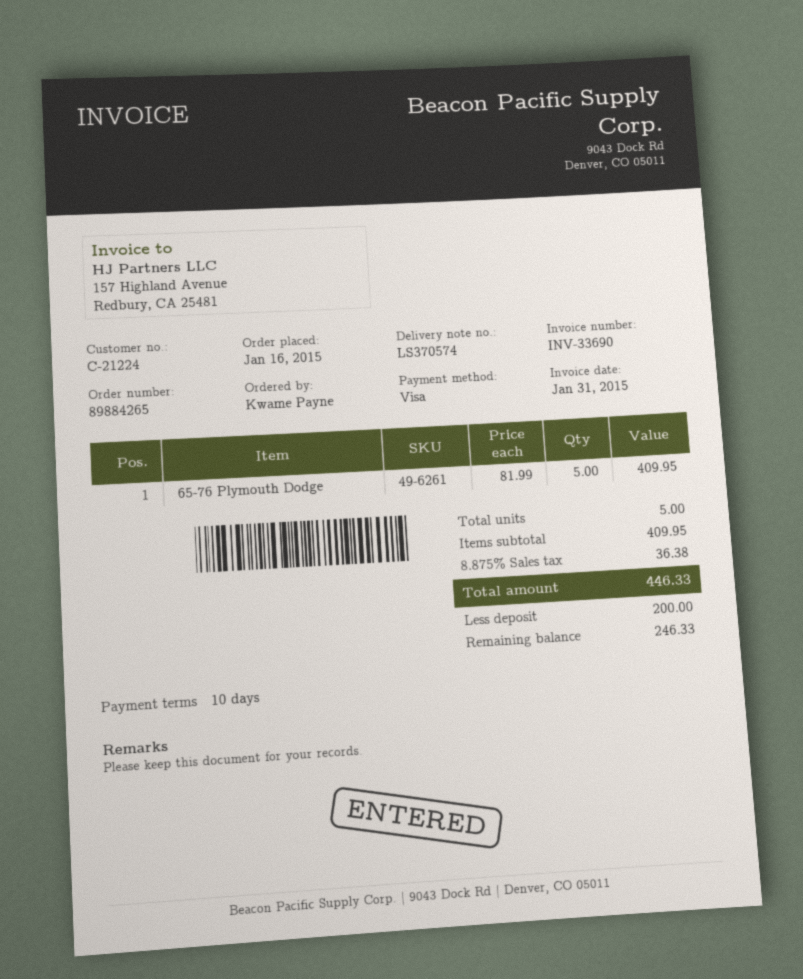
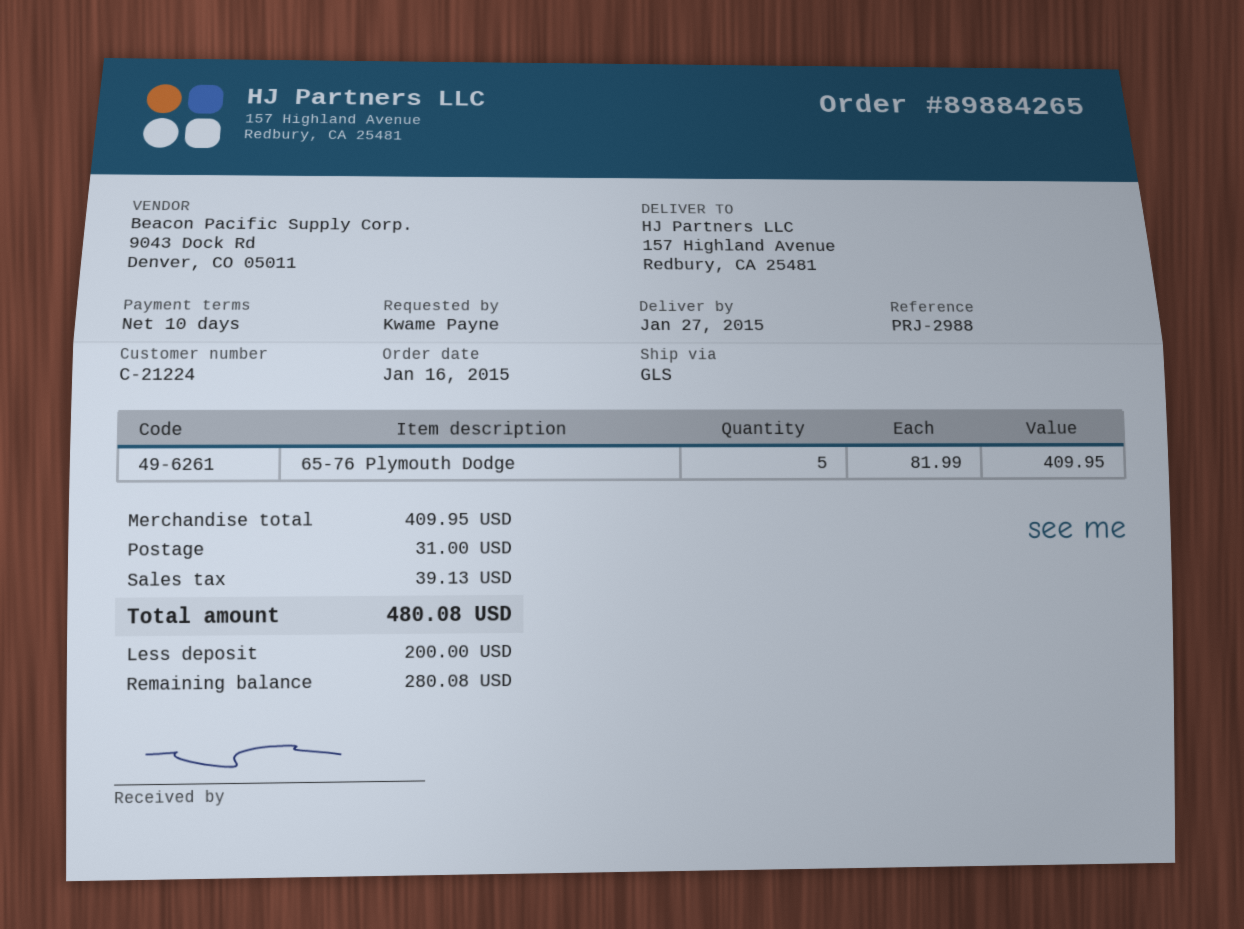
shipping: none -> 31.00
tax: 36.38 -> 39.13
total: 446.33 -> 480.08
balance: 246.33 -> 280.08

